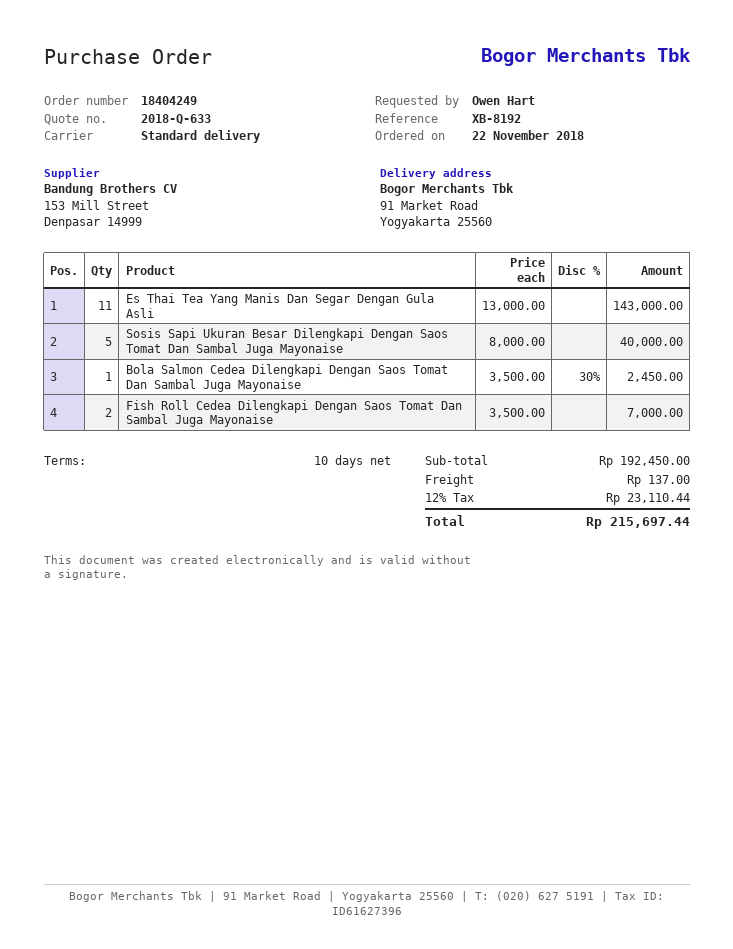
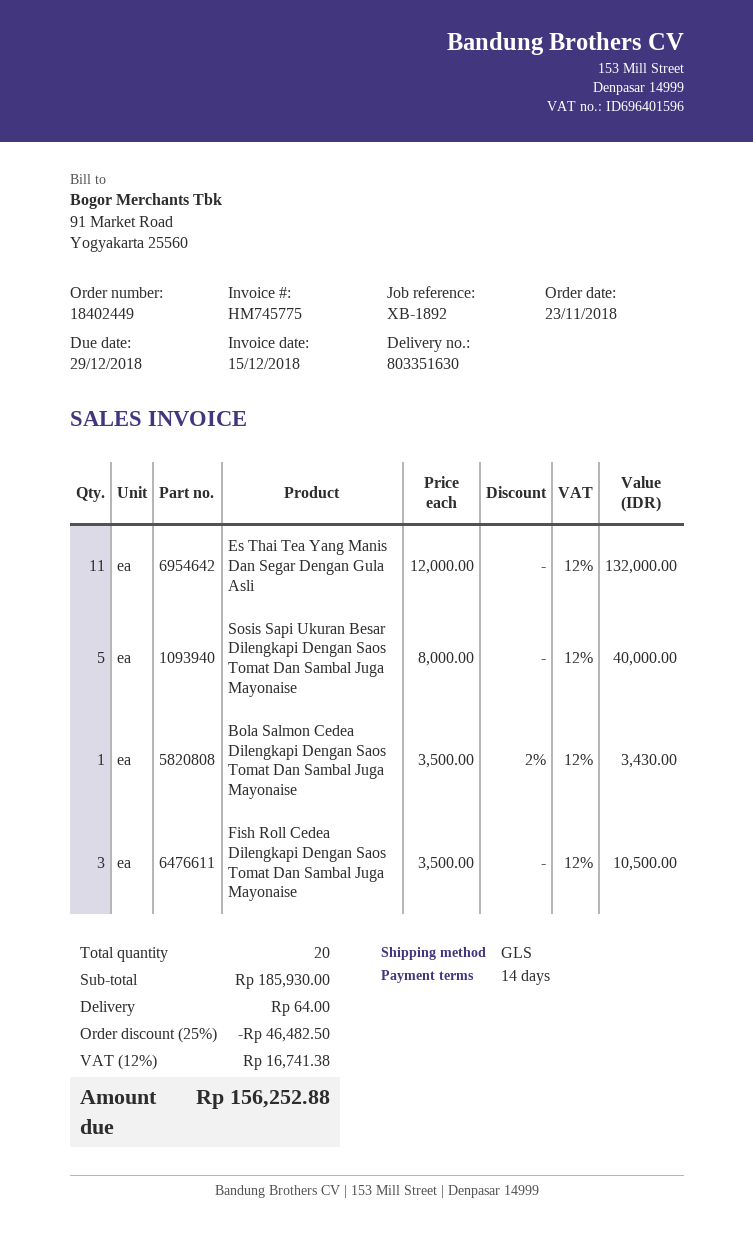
order number: 18404249 -> 18402449
order date: 2018-11-22 -> 2018-11-23
payment terms: 10 days -> 14 days
reference: XB-8192 -> XB-1892
shipping method: standard -> GLS
Es Thai Tea Yang Manis Dan Segar Dengan Gula Asli: 11 x 13000.00 = 143000.00 -> 11 x 12000.00 = 132000.00
Bola Salmon Cedea Dilengkapi Dengan Saos Tomat Dan Sambal Juga Mayonaise: 1 x 3500.00 - 30% = 2450.00 -> 1 x 3500.00 - 2% = 3430.00
Fish Roll Cedea Dilengkapi Dengan Saos Tomat Dan Sambal Juga Mayonaise: 2 x 3500.00 = 7000.00 -> 3 x 3500.00 = 10500.00
subtotal: 192450.00 -> 185930.00
discount: none -> 25% = 46482.50
shipping: 137.00 -> 64.00
tax: 12% = 23110.44 -> 12% = 16741.38
total: 215697.44 -> 156252.88

